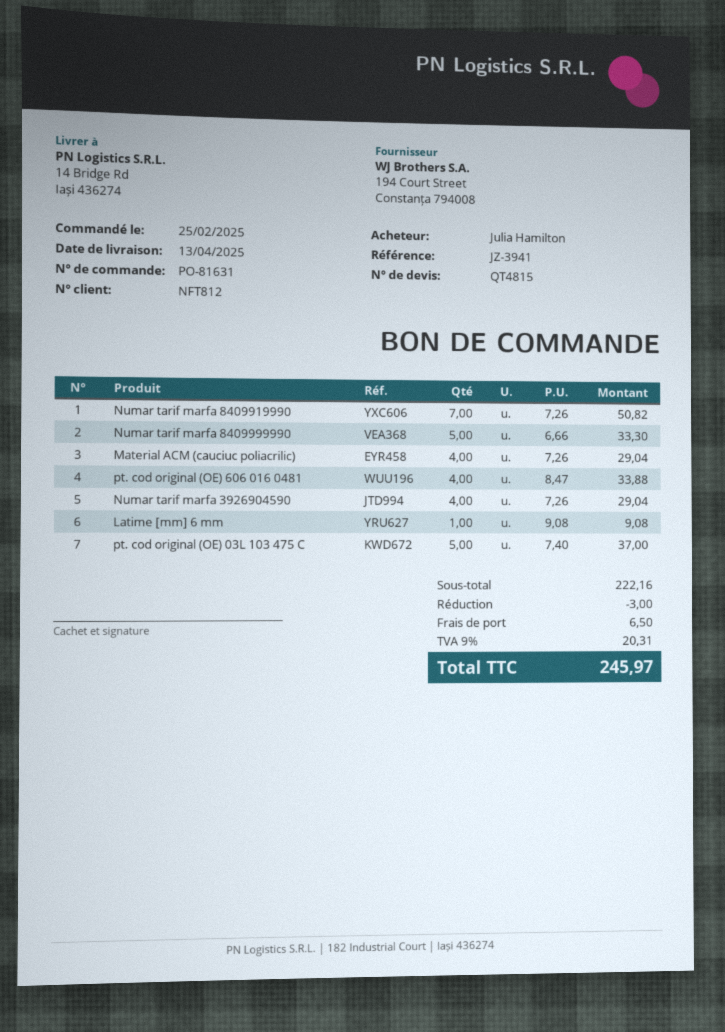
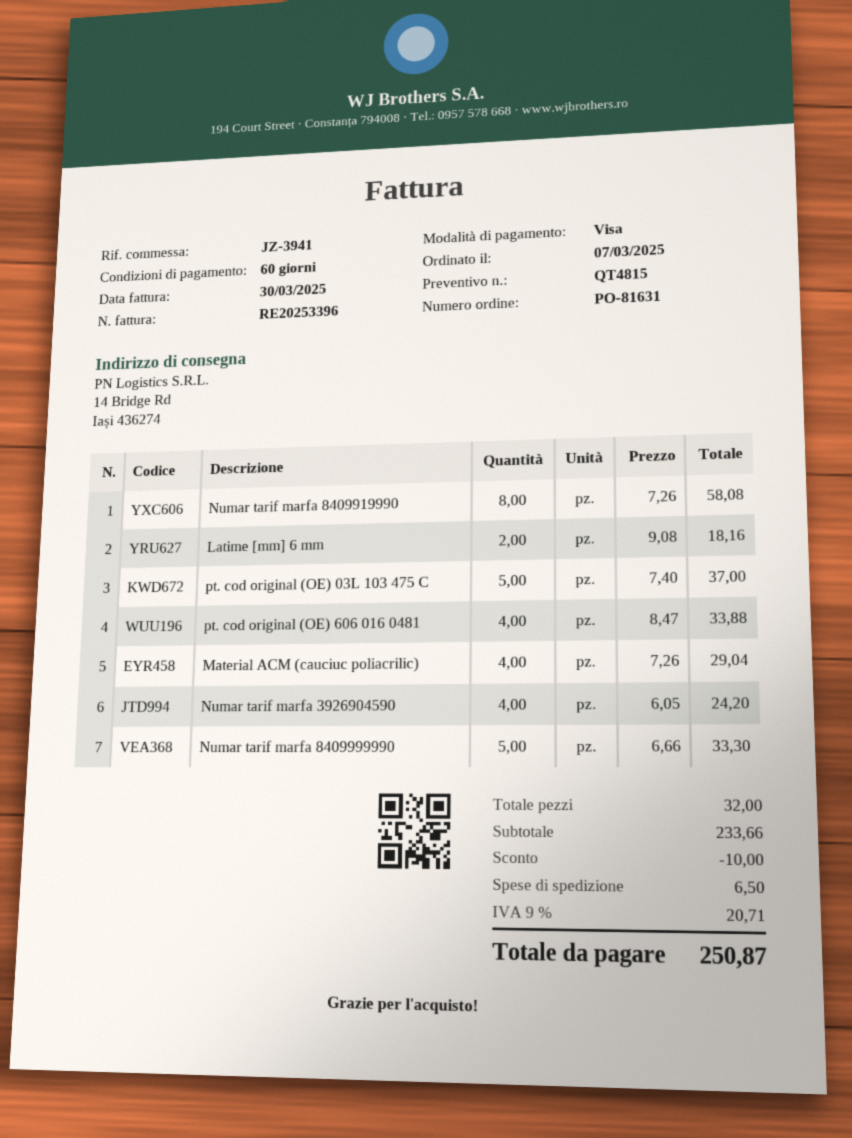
order date: 2025-02-25 -> 2025-03-07
Numar tarif marfa 8409919990: 7 x 7.26 = 50.82 -> 8 x 7.26 = 58.08
Numar tarif marfa 3926904590: 4 x 7.26 = 29.04 -> 4 x 6.05 = 24.20
Latime [mm] 6 mm: 1 x 9.08 = 9.08 -> 2 x 9.08 = 18.16
subtotal: 222.16 -> 233.66
discount: 3.00 -> 10.00
tax: 9% = 20.31 -> 9% = 20.71
total: 245.97 -> 250.87

